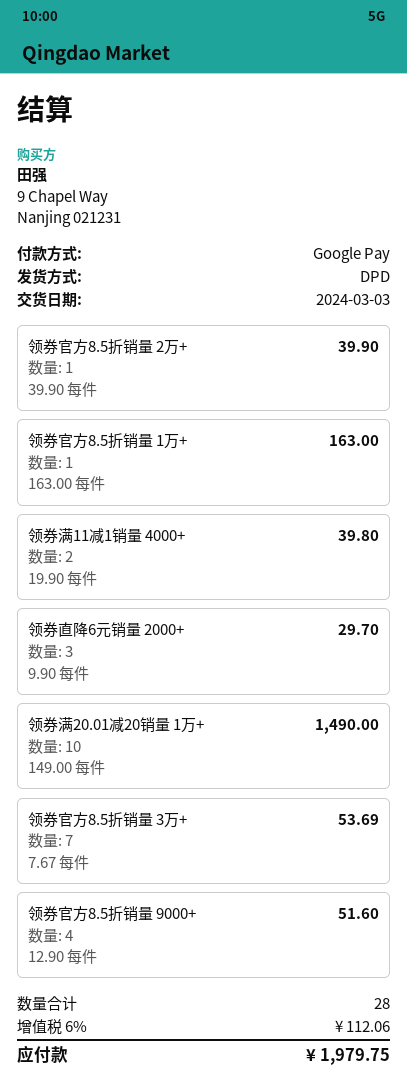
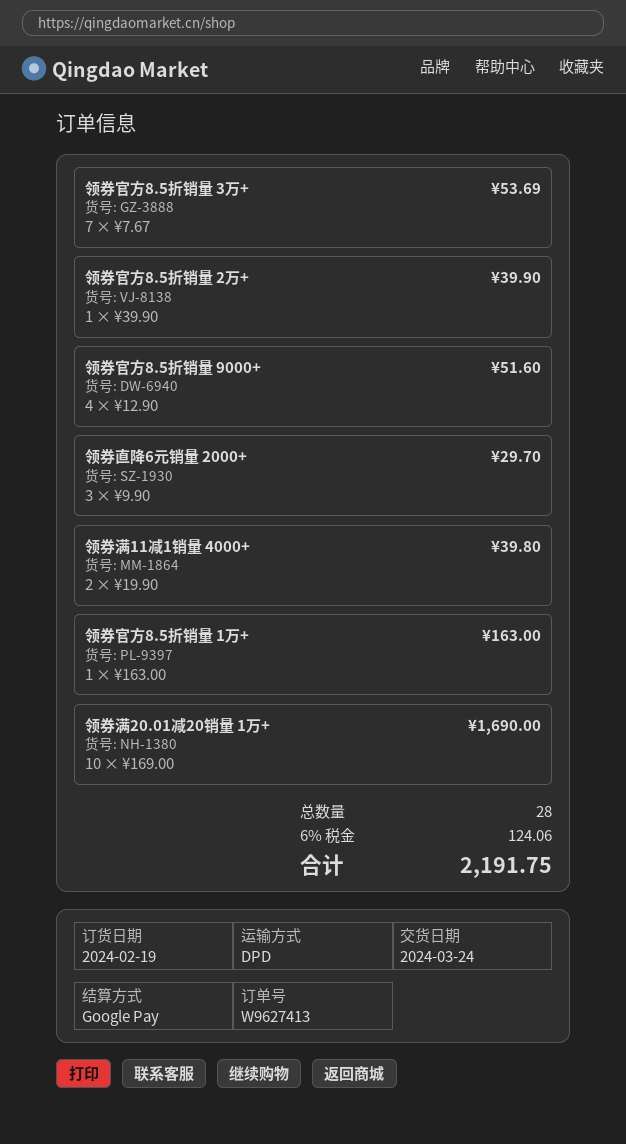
delivery date: 2024-03-03 -> 2024-03-24
领券满20.01减20销量 1万+: 10 x 149.00 = 1490.00 -> 10 x 169.00 = 1690.00
tax: 6% = 112.06 -> 6% = 124.06
total: 1979.75 -> 2191.75

